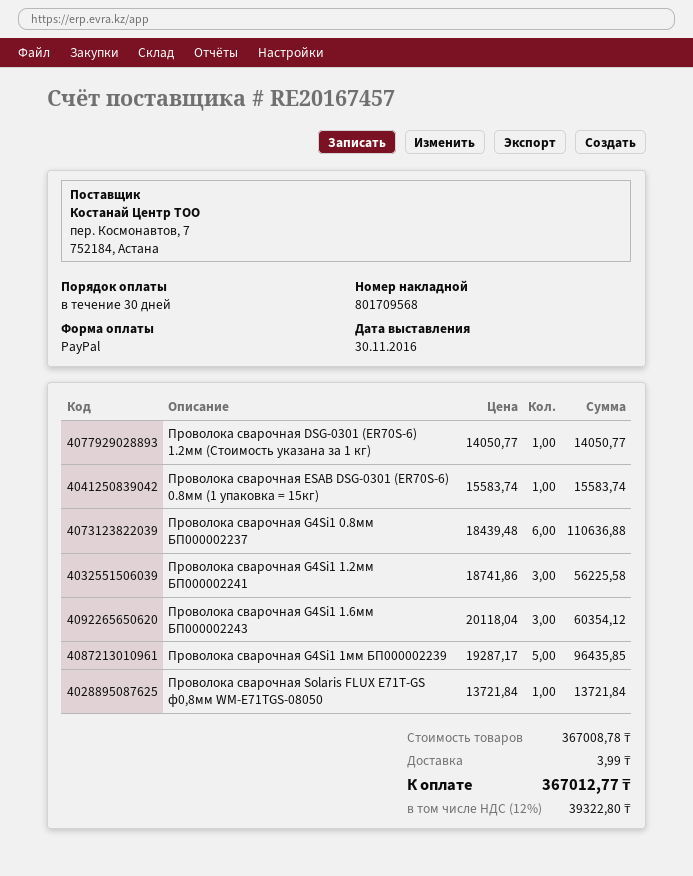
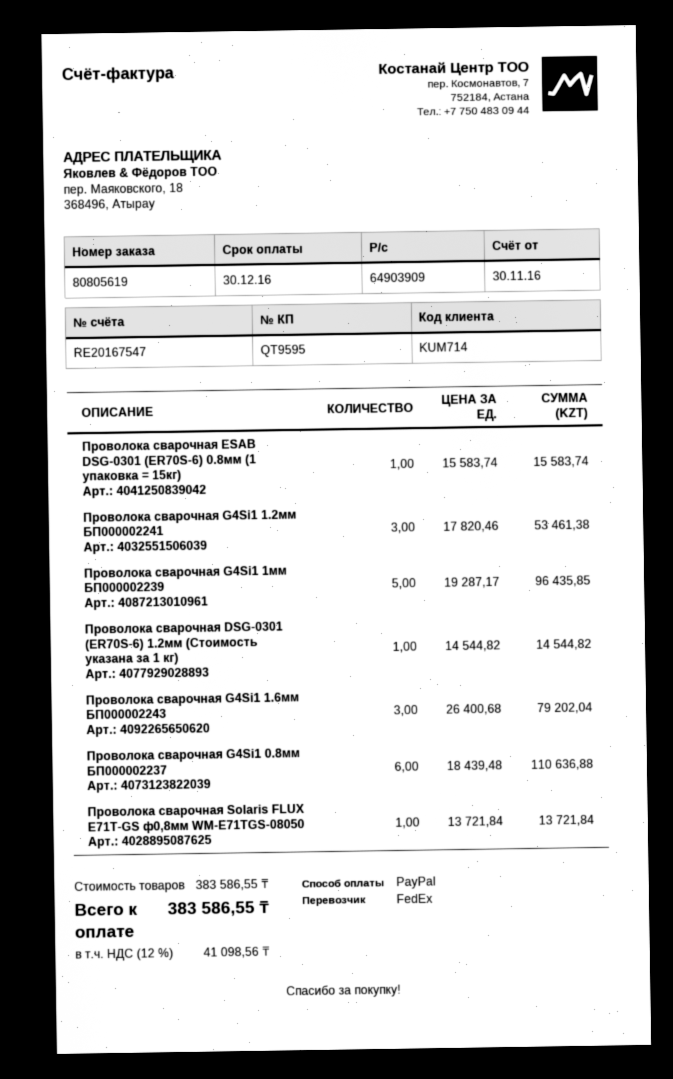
invoice number: RE20167457 -> RE20167547
Проволока сварочная DSG-0301 (ER70S-6) 1.2мм (Стоимость указана за 1 кг): 1 x 14050.77 = 14050.77 -> 1 x 14544.82 = 14544.82
Проволока сварочная G4Si1 1.2мм БП000002241: 3 x 18741.86 = 56225.58 -> 3 x 17820.46 = 53461.38
Проволока сварочная G4Si1 1.6мм БП000002243: 3 x 20118.04 = 60354.12 -> 3 x 26400.68 = 79202.04
subtotal: 367008.78 -> 383586.55
shipping: 3.99 -> none
tax: 12% = 39322.80 -> 12% = 41098.56
total: 367012.77 -> 383586.55

